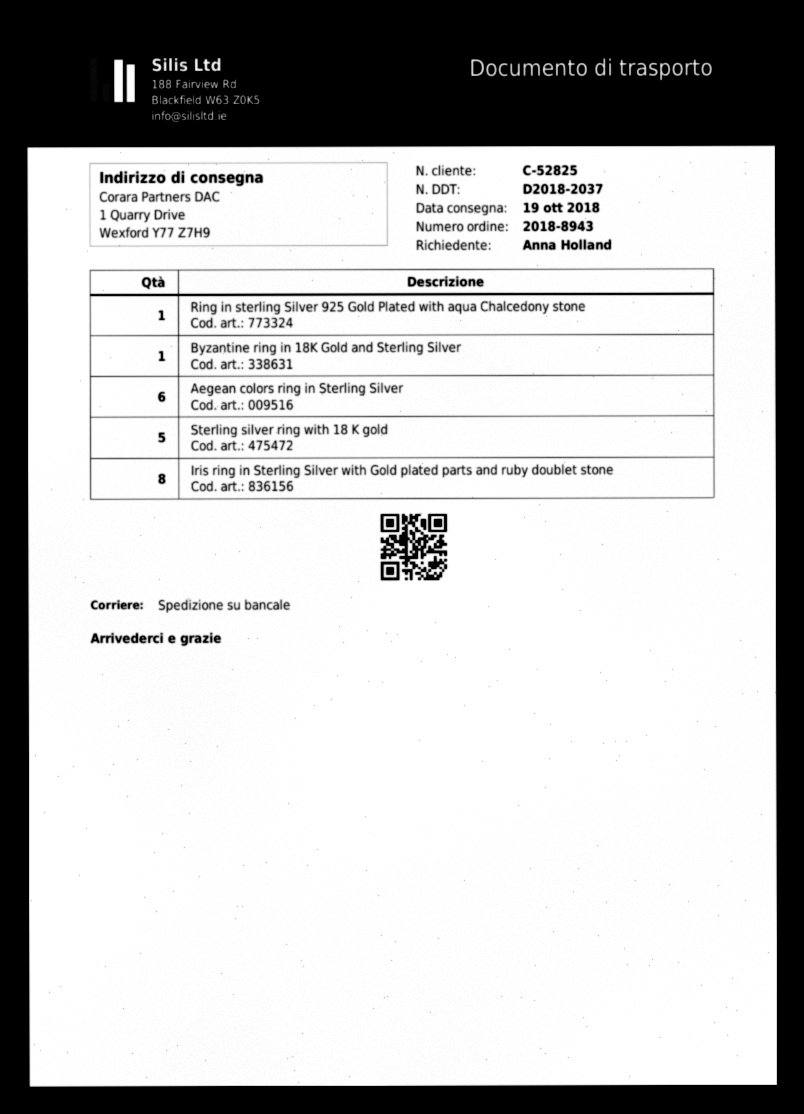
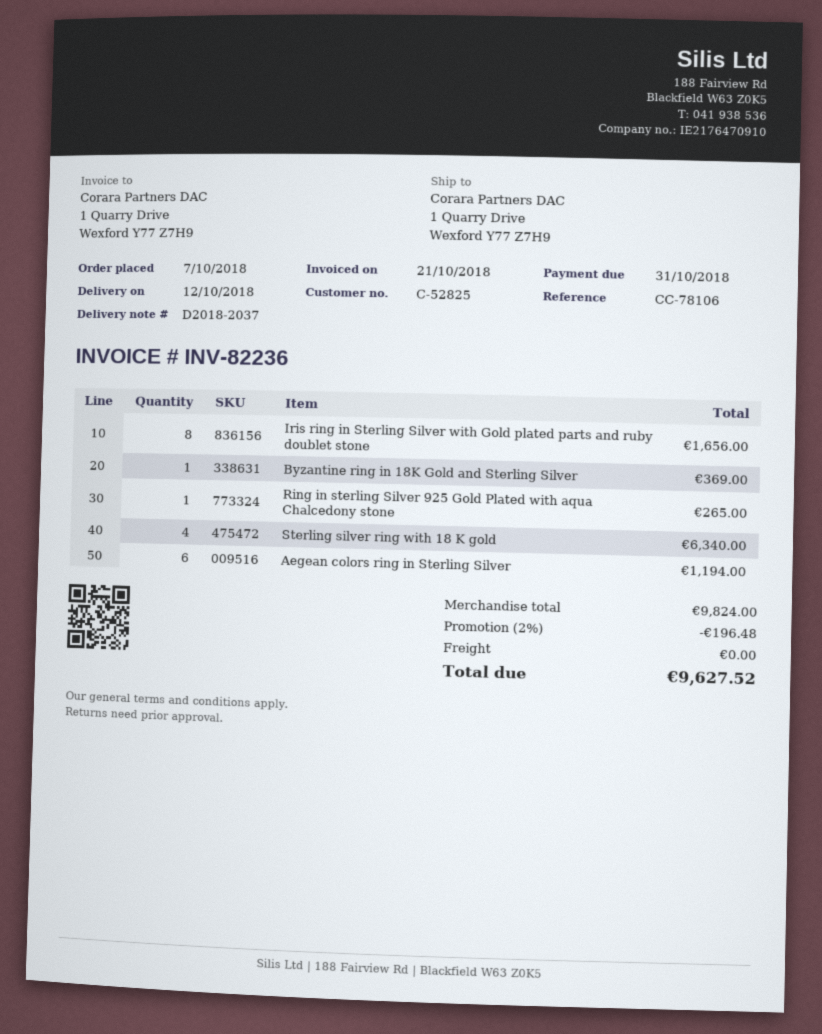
delivery date: 2018-10-19 -> 2018-10-12
Sterling silver ring with 18 K gold: 5 -> 4

